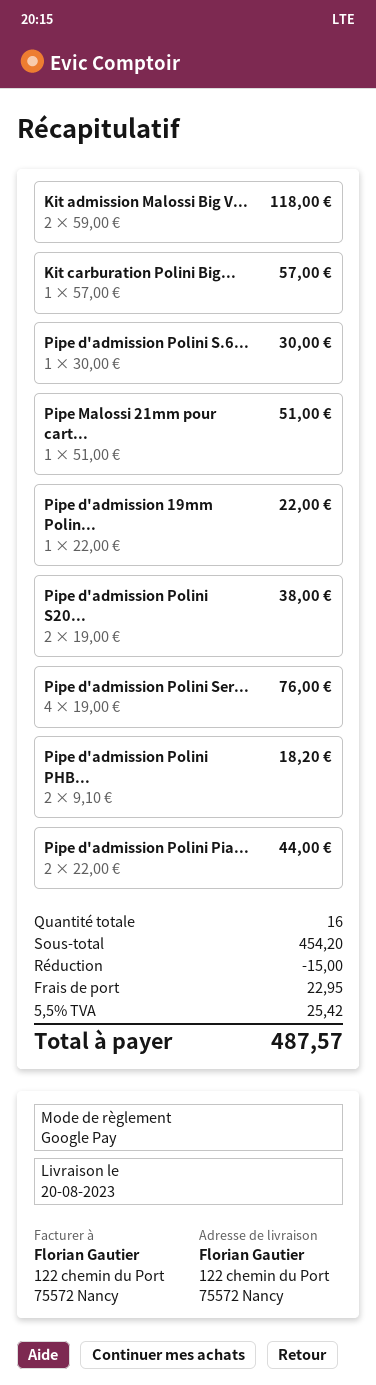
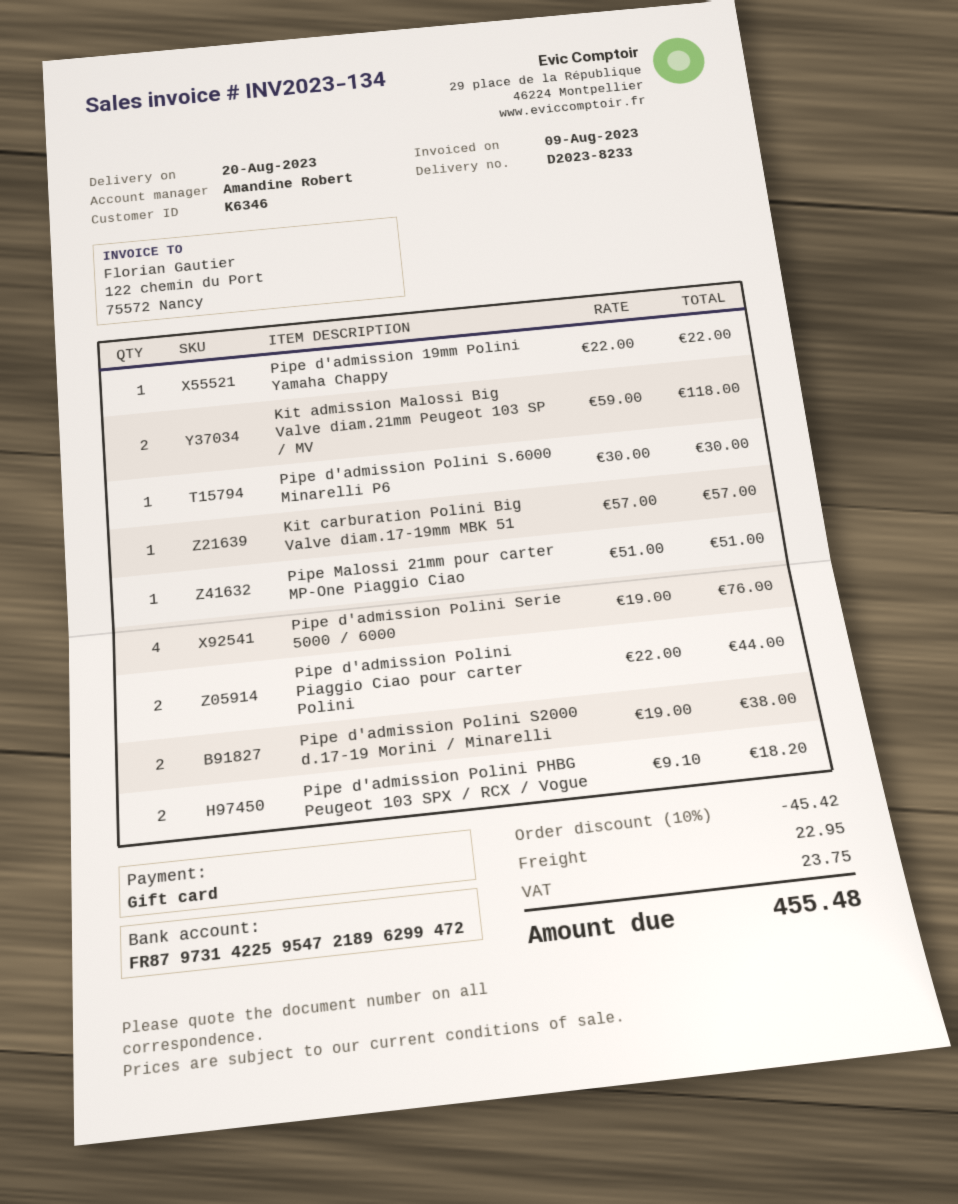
payment method: Google Pay -> gift card
discount: 15.00 -> 45.42
tax: 25.42 -> 23.75
total: 487.57 -> 455.48

